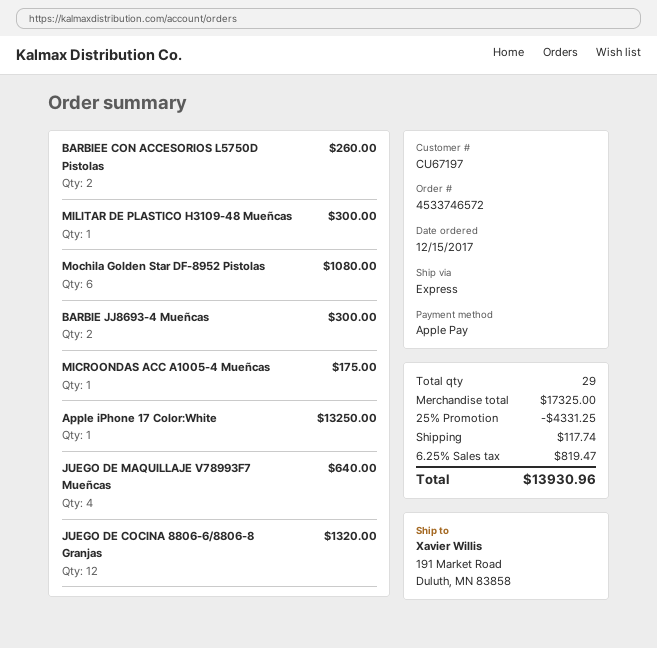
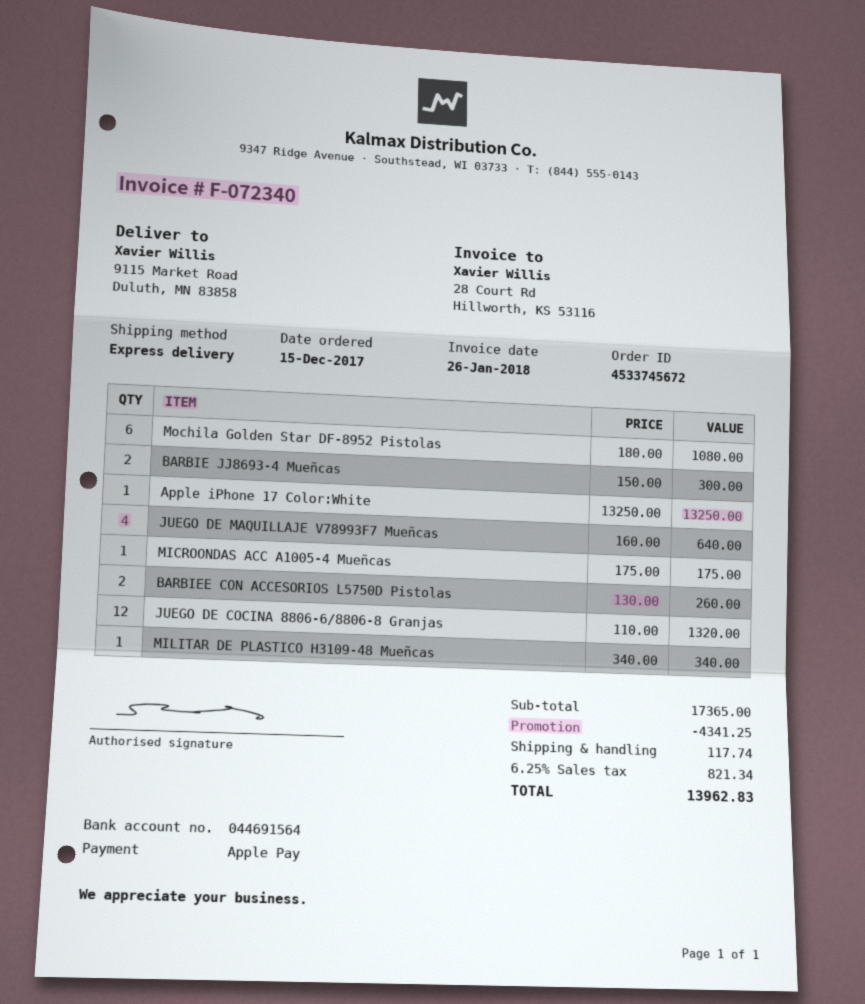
order number: 4533746572 -> 4533745672
ship to: 191 Market Road, Duluth, MN 83858 -> 9115 Market Road, Duluth, MN 83858
MILITAR DE PLASTICO H3109-48 Mueñcas: 1 for 300.00 -> 1 for 340.00
subtotal: 17325.00 -> 17365.00
discount: 4331.25 -> 4341.25
tax: 6.25% = 819.47 -> 6.25% = 821.34
total: 13930.96 -> 13962.83

